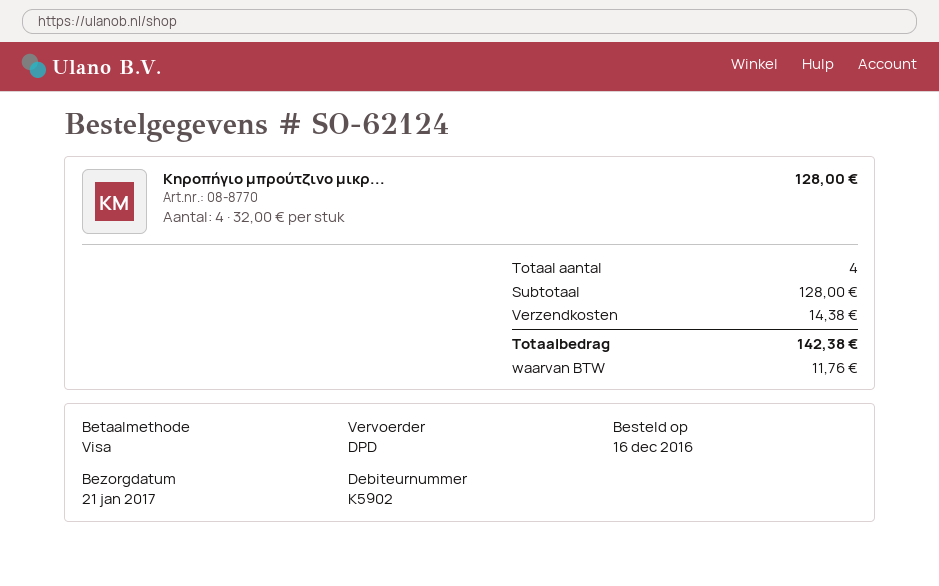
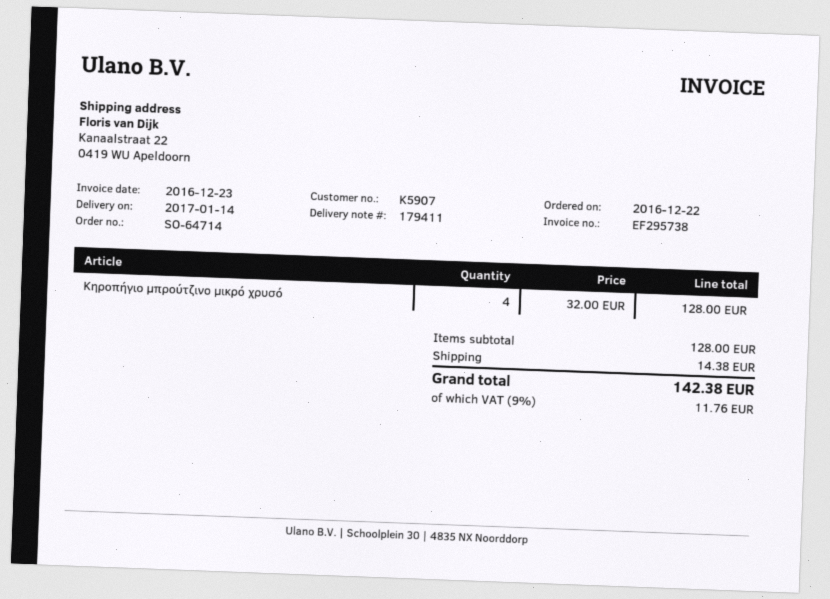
order number: SO-62124 -> SO-64714
order date: 2016-12-16 -> 2016-12-22
delivery date: 2017-01-21 -> 2017-01-14
customer number: K5902 -> K5907

